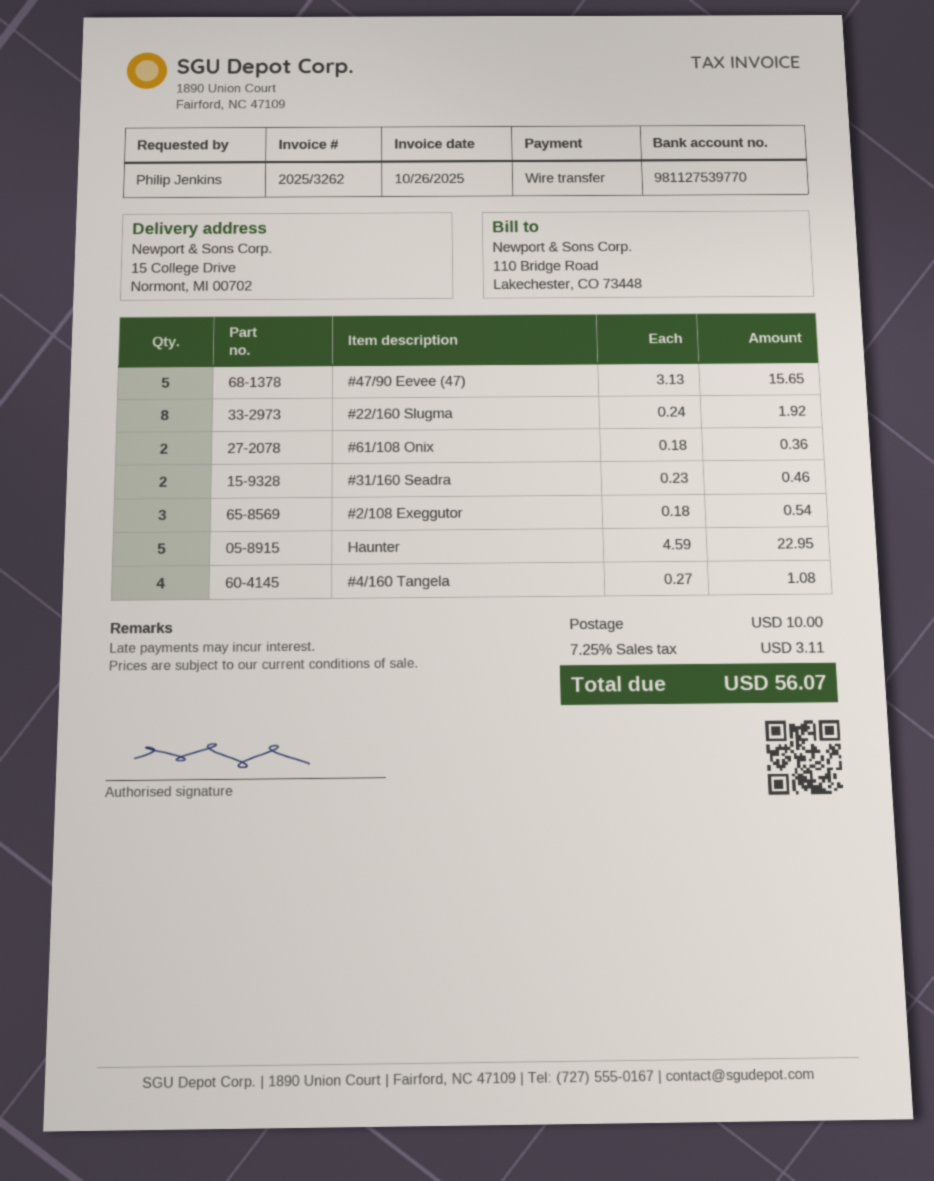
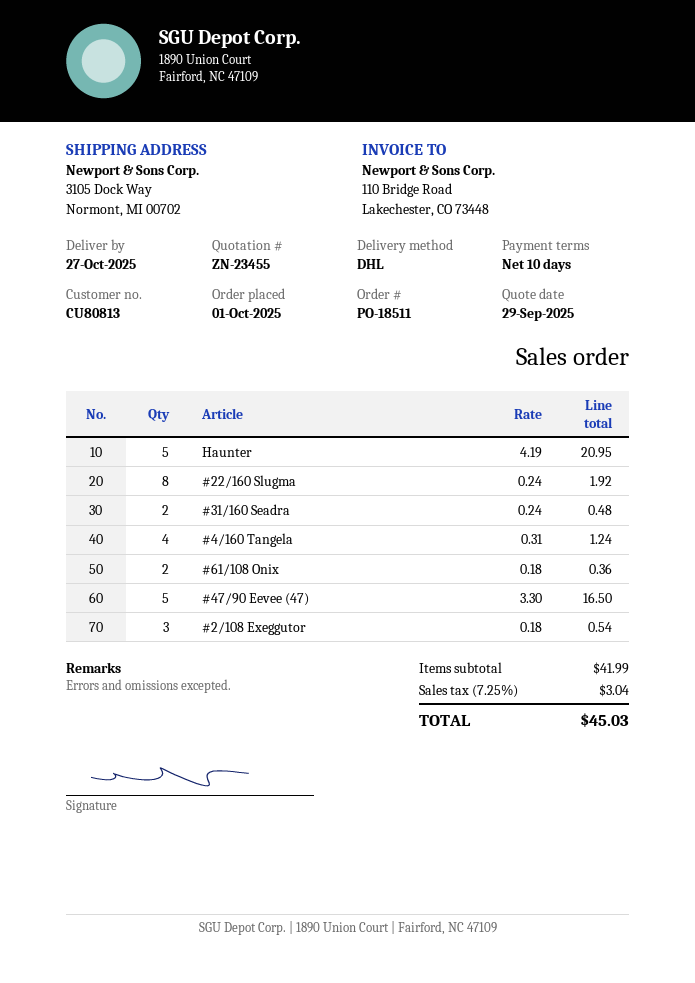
ship to: 15 College Drive, Normont, MI 00702 -> 3105 Dock Way, Normont, MI 00702
#47/90 Eevee (47): 5 x 3.13 = 15.65 -> 5 x 3.30 = 16.50
#31/160 Seadra: 2 x 0.23 = 0.46 -> 2 x 0.24 = 0.48
Haunter: 5 x 4.59 = 22.95 -> 5 x 4.19 = 20.95
#4/160 Tangela: 4 x 0.27 = 1.08 -> 4 x 0.31 = 1.24
shipping: 10.00 -> none
tax: 7.25% = 3.11 -> 7.25% = 3.04
total: 56.07 -> 45.03

